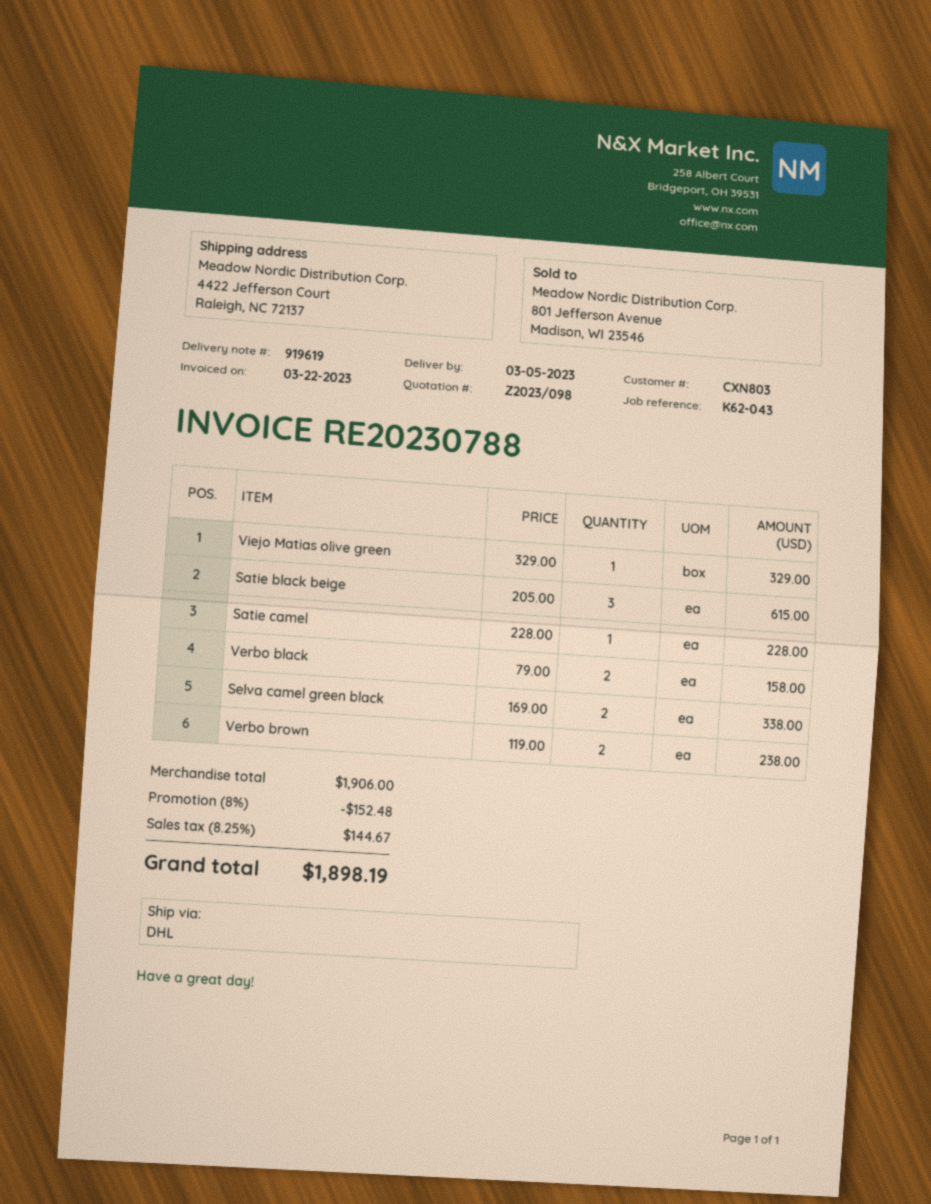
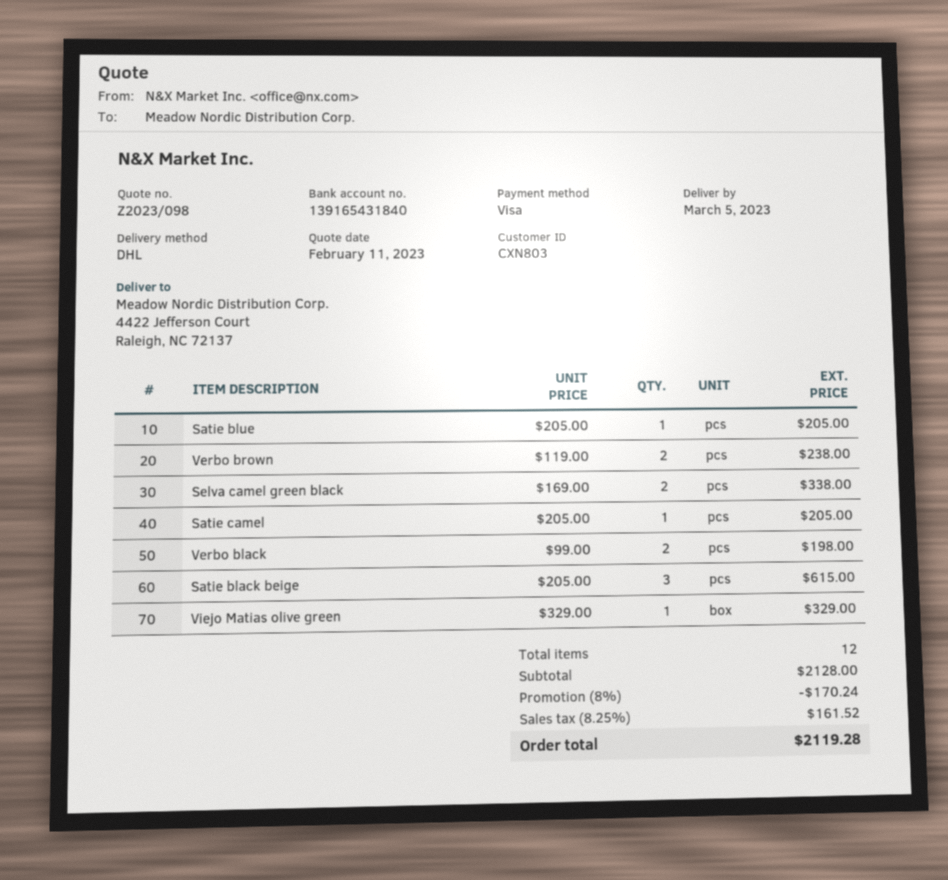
Satie camel: 1 x 228.00 = 228.00 -> 1 x 205.00 = 205.00
Verbo black: 2 x 79.00 = 158.00 -> 2 x 99.00 = 198.00
Satie blue: none -> 1 x 205.00 = 205.00
subtotal: 1906.00 -> 2128.00
discount: 8% = 152.48 -> 8% = 170.24
tax: 8.25% = 144.67 -> 8.25% = 161.52
total: 1898.19 -> 2119.28

